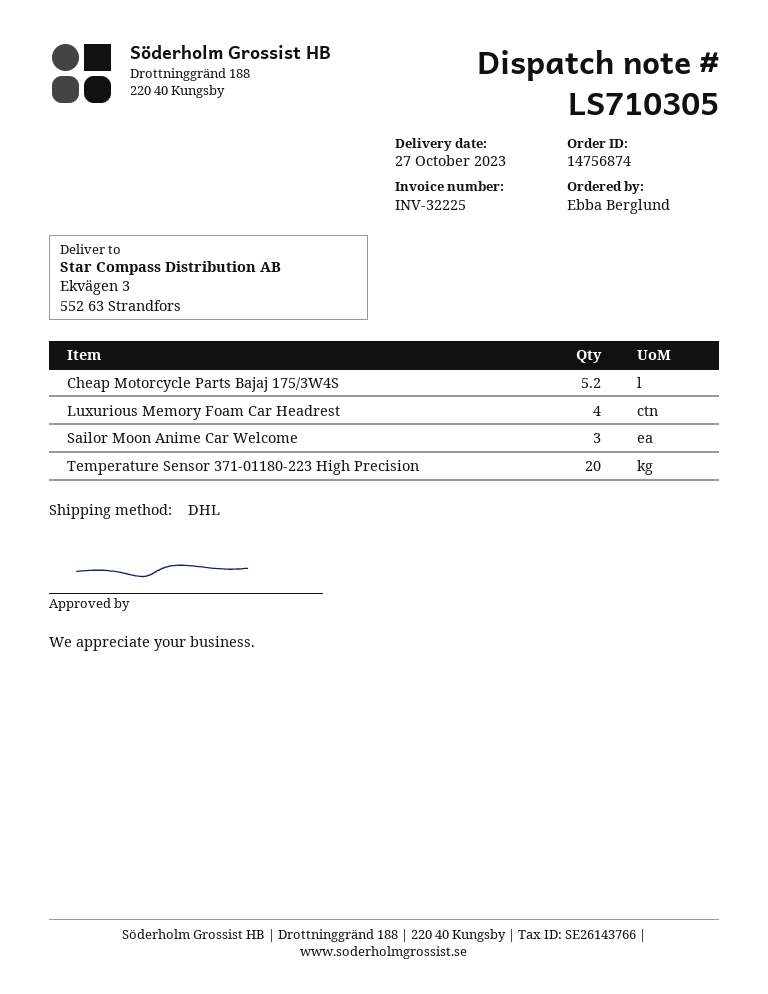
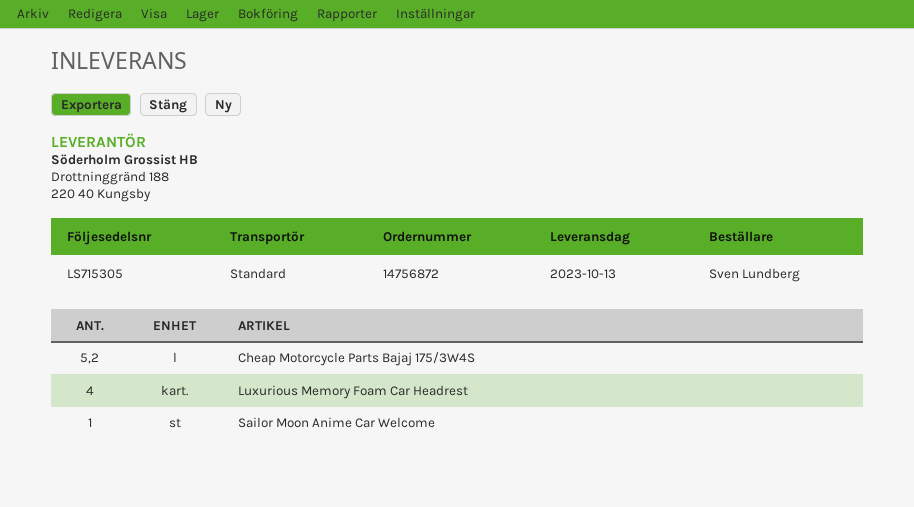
order number: 14756874 -> 14756872
delivery note number: LS710305 -> LS715305
delivery date: 2023-10-27 -> 2023-10-13
ordered by: Ebba Berglund -> Sven Lundberg
shipping method: DHL -> standard
Sailor Moon Anime Car Welcome: 3 -> 1
Temperature Sensor 371-01180-223 High Precision: 20 -> none

